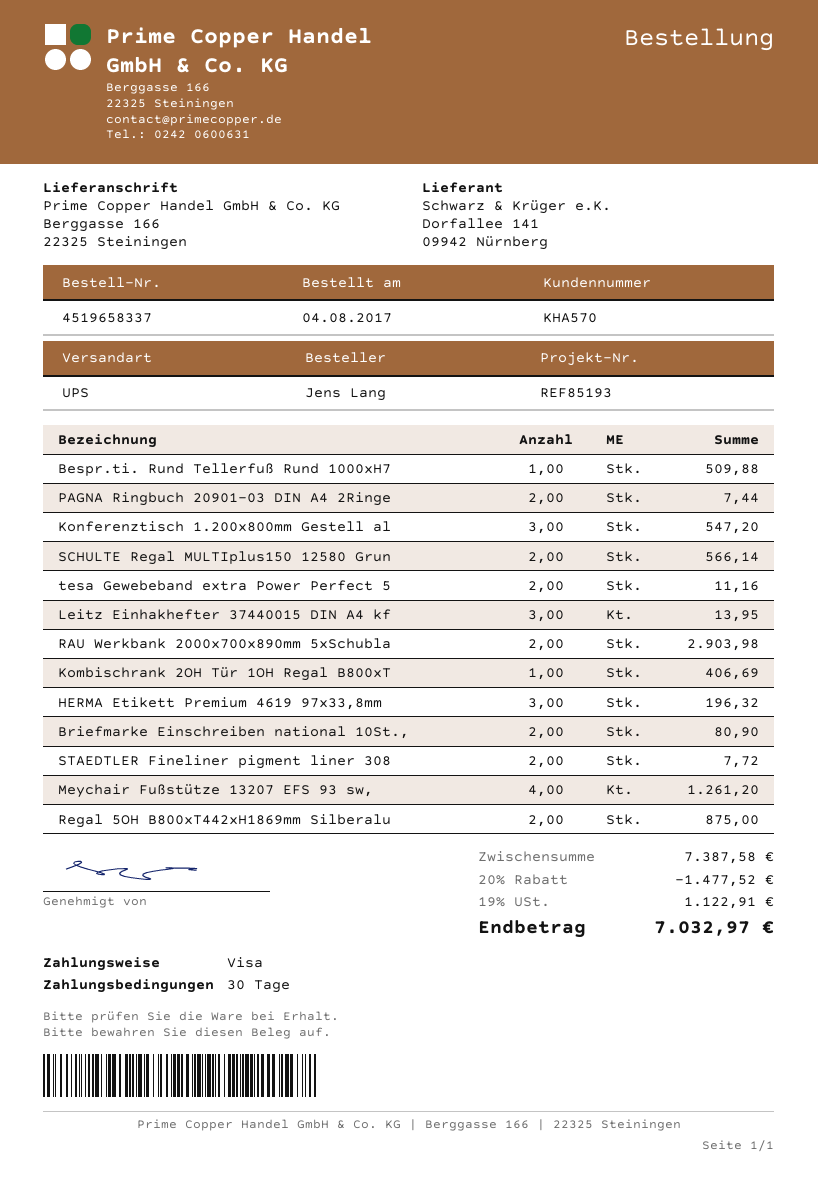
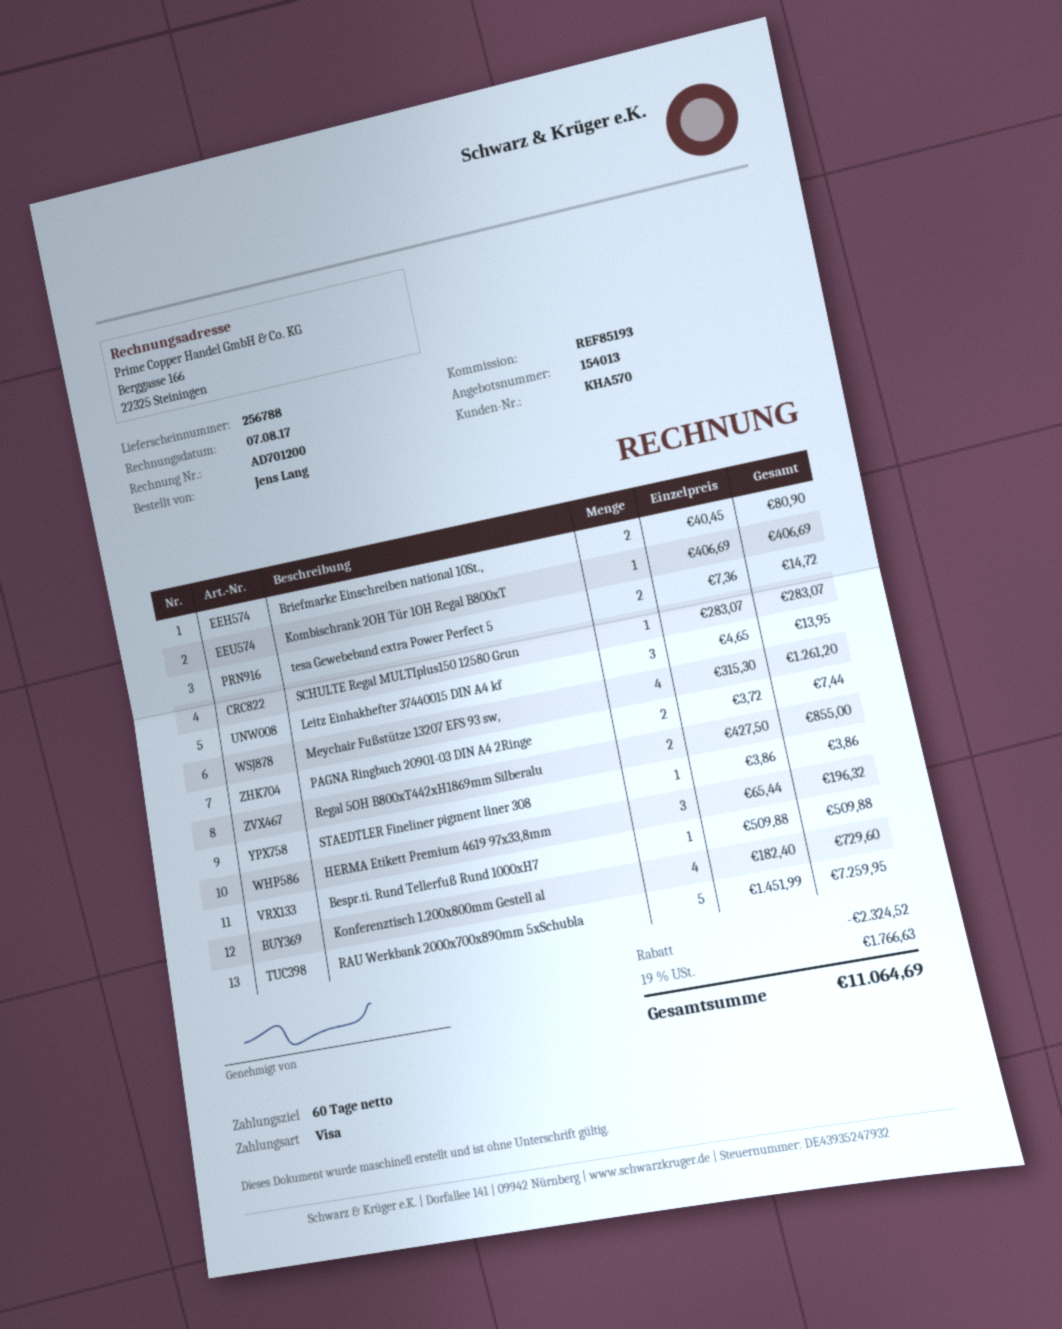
payment terms: 30 days -> 60 days
Konferenztisch 1.200x800mm Gestell al: 3 for 547.20 -> 4 for 729.60
SCHULTE Regal MULTIplus150 12580 Grun: 2 for 566.14 -> 1 for 283.07
tesa Gewebeband extra Power Perfect 5: 2 for 11.16 -> 2 for 14.72
RAU Werkbank 2000x700x890mm 5xSchubla: 2 for 2903.98 -> 5 for 7259.95
STAEDTLER Fineliner pigment liner 308: 2 for 7.72 -> 1 for 3.86
Regal 5OH B800xT442xH1869mm Silberalu: 2 for 875.00 -> 2 for 855.00
discount: 1477.52 -> 2324.52
tax: 19% = 1122.91 -> 19% = 1766.63
total: 7032.97 -> 11064.69

